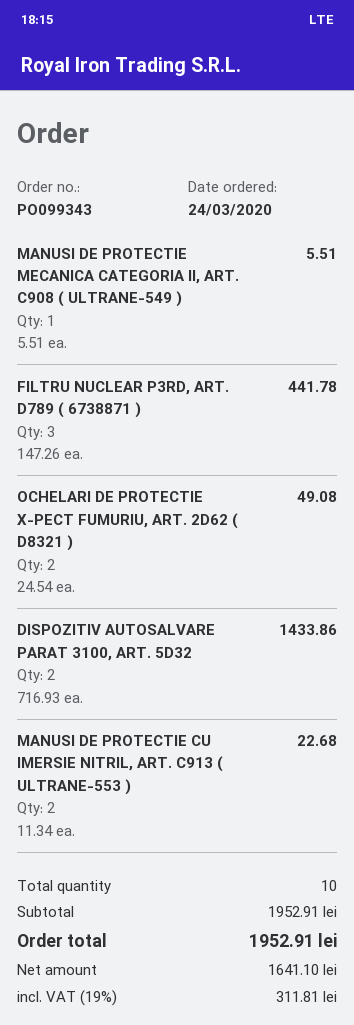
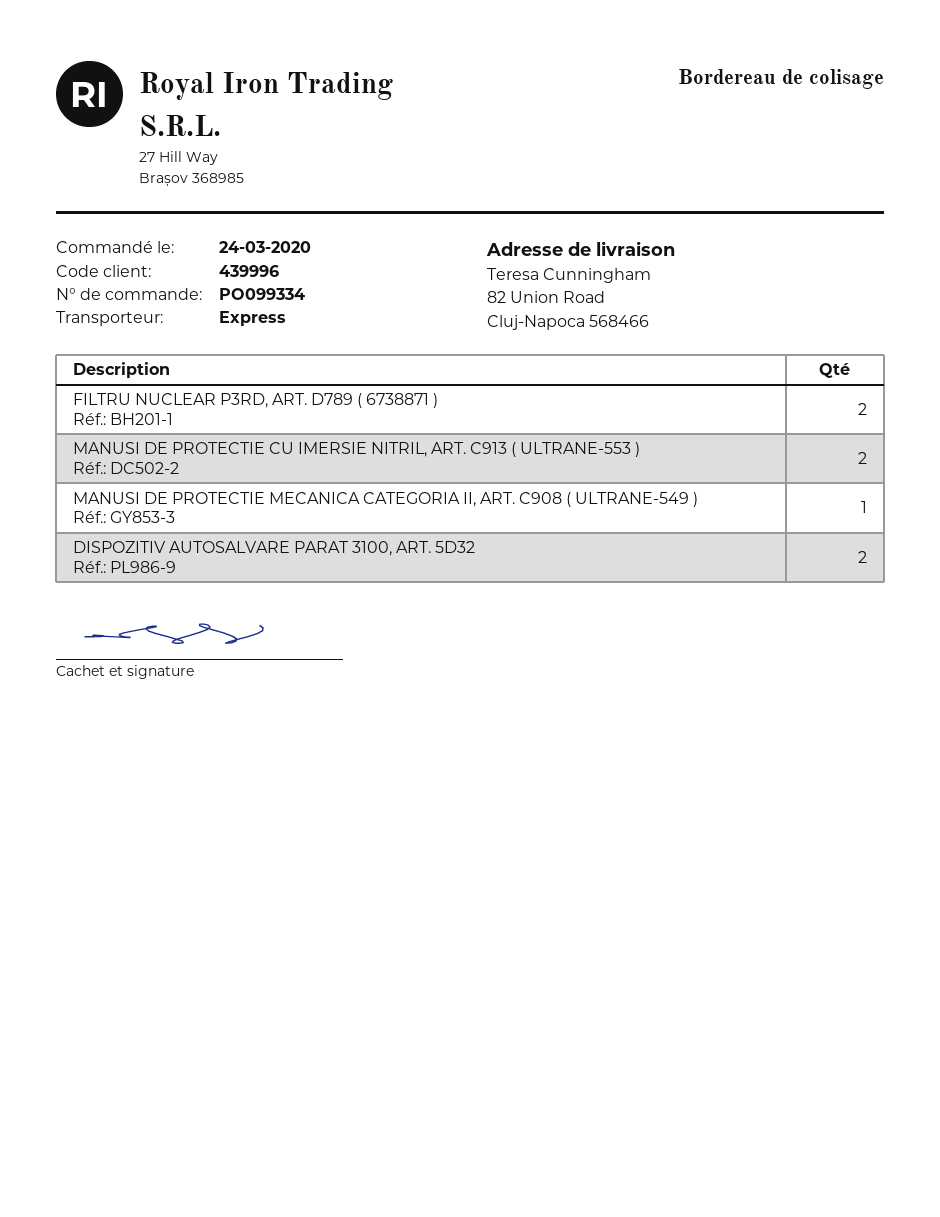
order number: PO099343 -> PO099334
FILTRU NUCLEAR P3RD, ART. D789 ( 6738871 ): 3 -> 2
OCHELARI DE PROTECTIE X-PECT FUMURIU, ART. 2D62 ( D8321 ): 2 -> none

